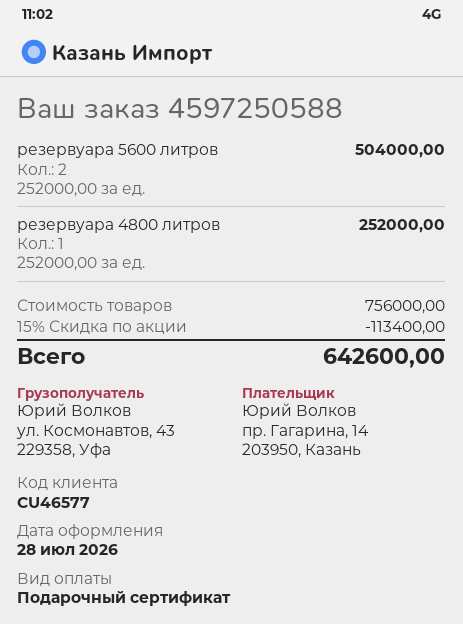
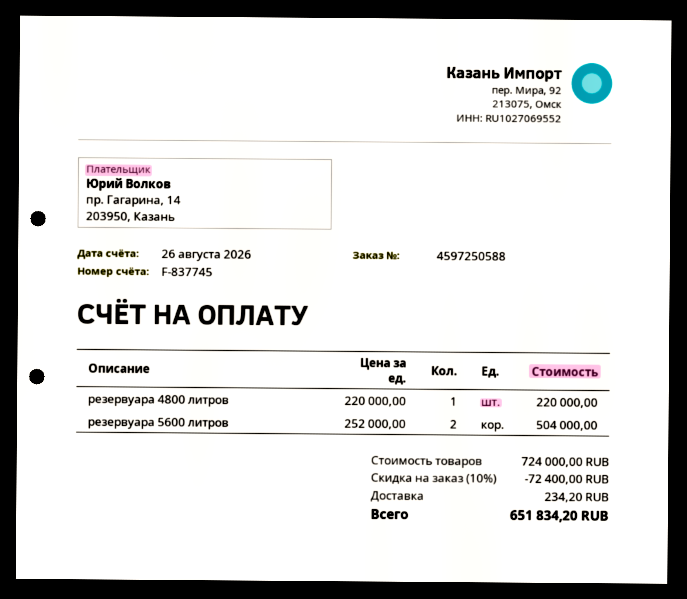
резервуара 4800 литров: 1 x 252000.00 = 252000.00 -> 1 x 220000.00 = 220000.00
subtotal: 756000.00 -> 724000.00
discount: 15% = 113400.00 -> 10% = 72400.00
shipping: none -> 234.20
total: 642600.00 -> 651834.20

